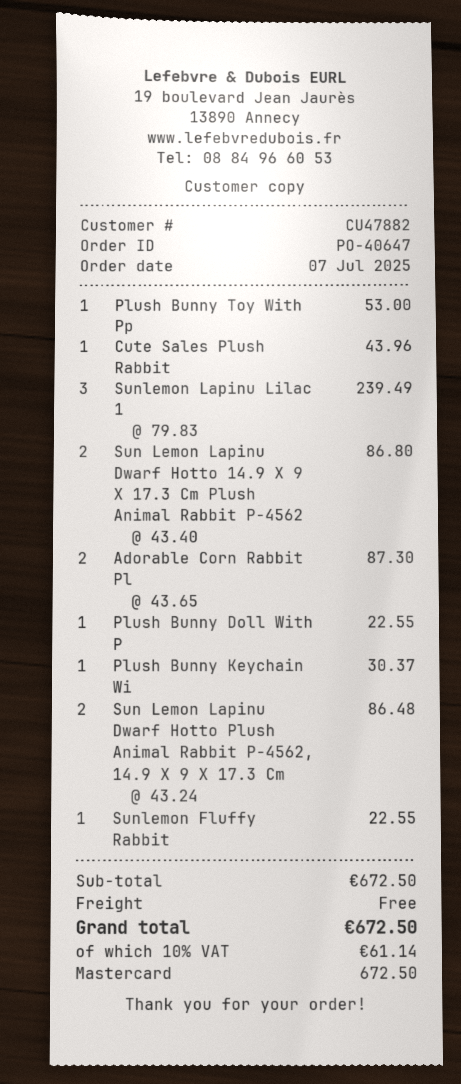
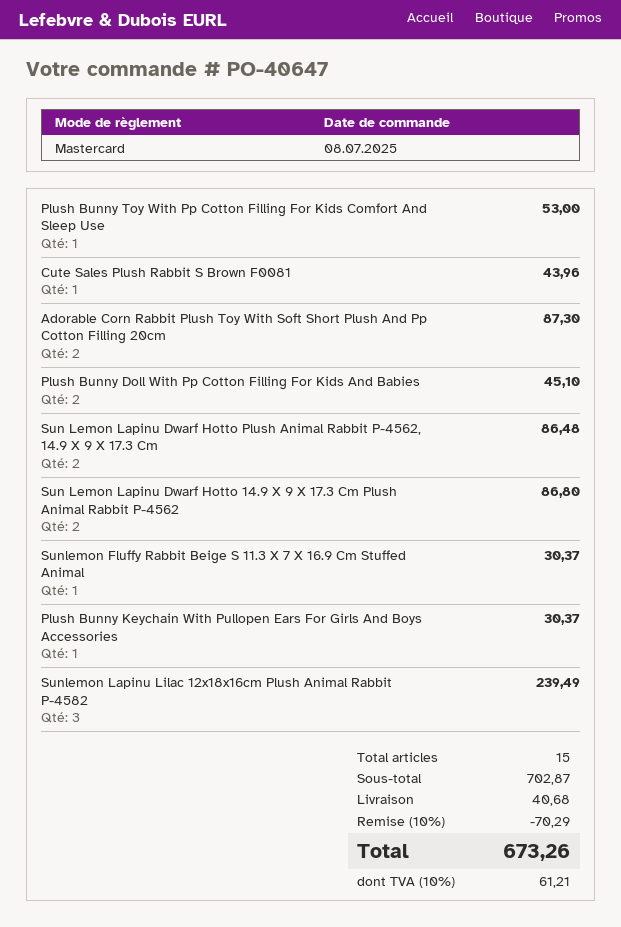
order date: 2025-07-07 -> 2025-07-08
Plush Bunny Doll With P: 1 for 22.55 -> 2 for 45.10
Sunlemon Fluffy Rabbit: 1 for 22.55 -> 1 for 30.37
subtotal: 672.50 -> 702.87
discount: none -> 10% = 70.29
shipping: 0.00 -> 40.68
tax: 10% = 61.14 -> 10% = 61.21
total: 672.50 -> 673.26

